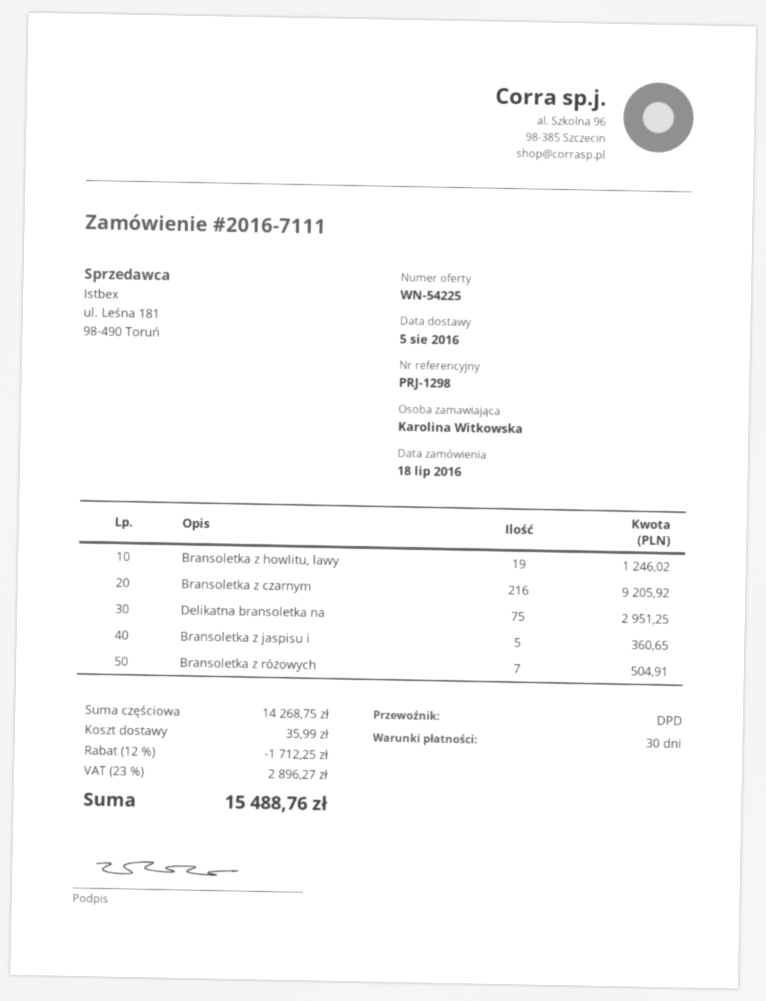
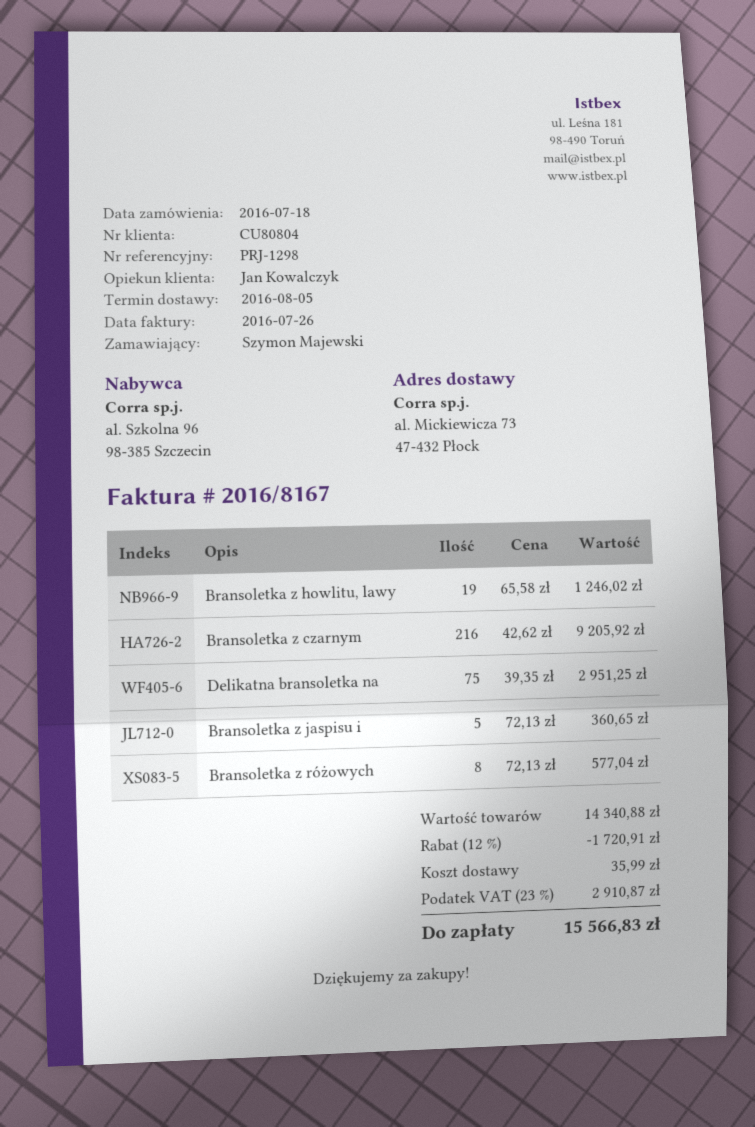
ordered by: Karolina Witkowska -> Szymon Majewski
Bransoletka z różowych: 7 for 504.91 -> 8 for 577.04
subtotal: 14268.75 -> 14340.88
discount: 12% = 1712.25 -> 12% = 1720.91
tax: 23% = 2896.27 -> 23% = 2910.87
total: 15488.76 -> 15566.83

